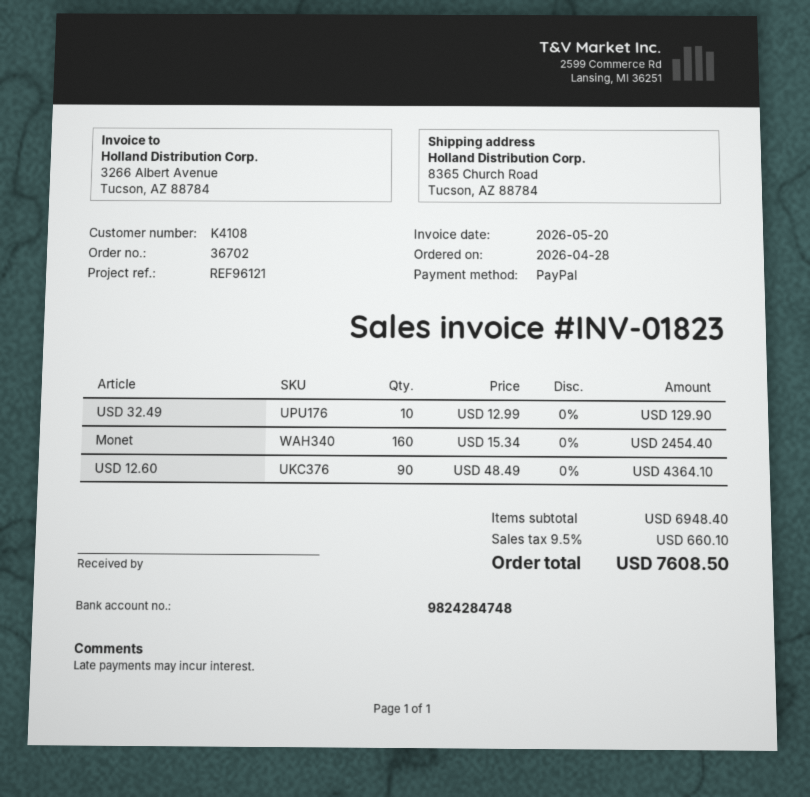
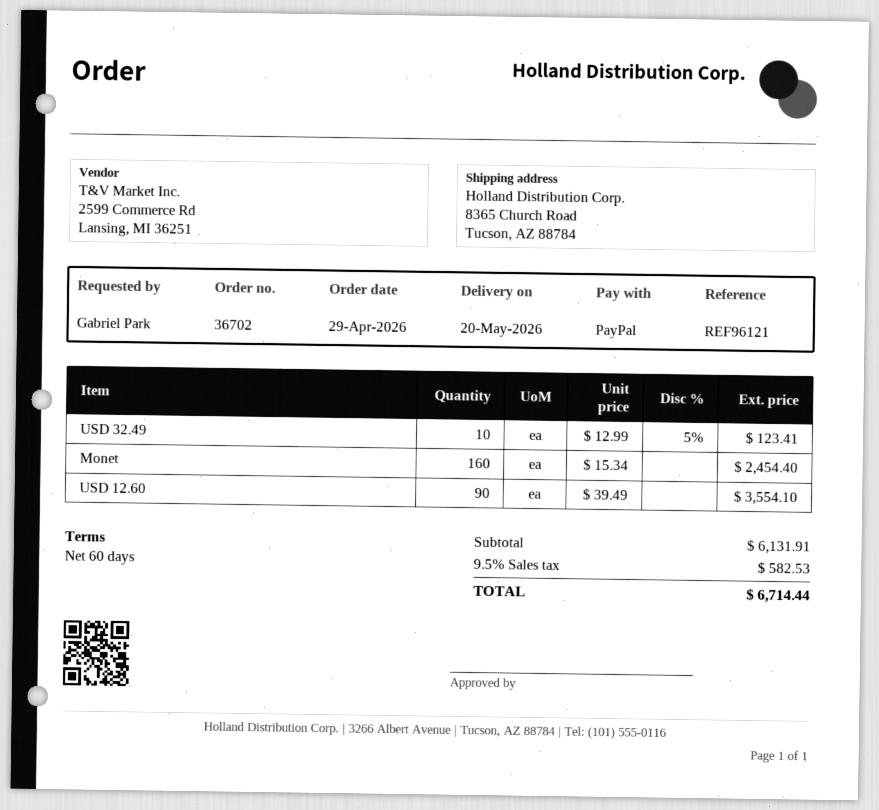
order date: 2026-04-28 -> 2026-04-29
USD 32.49: 10 x 12.99 = 129.90 -> 10 x 12.99 - 5% = 123.41
USD 12.60: 90 x 48.49 = 4364.10 -> 90 x 39.49 = 3554.10
subtotal: 6948.40 -> 6131.91
tax: 9.5% = 660.10 -> 9.5% = 582.53
total: 7608.50 -> 6714.44

